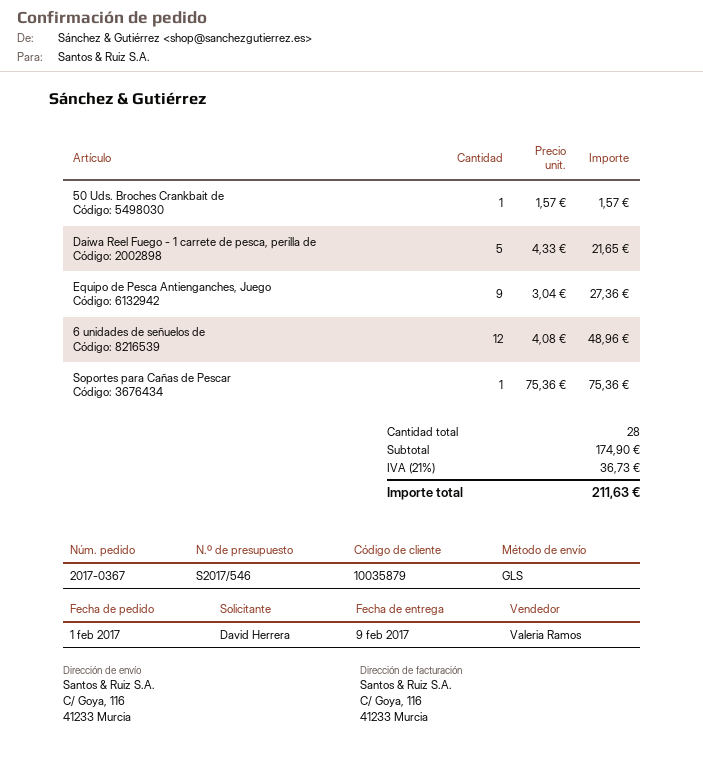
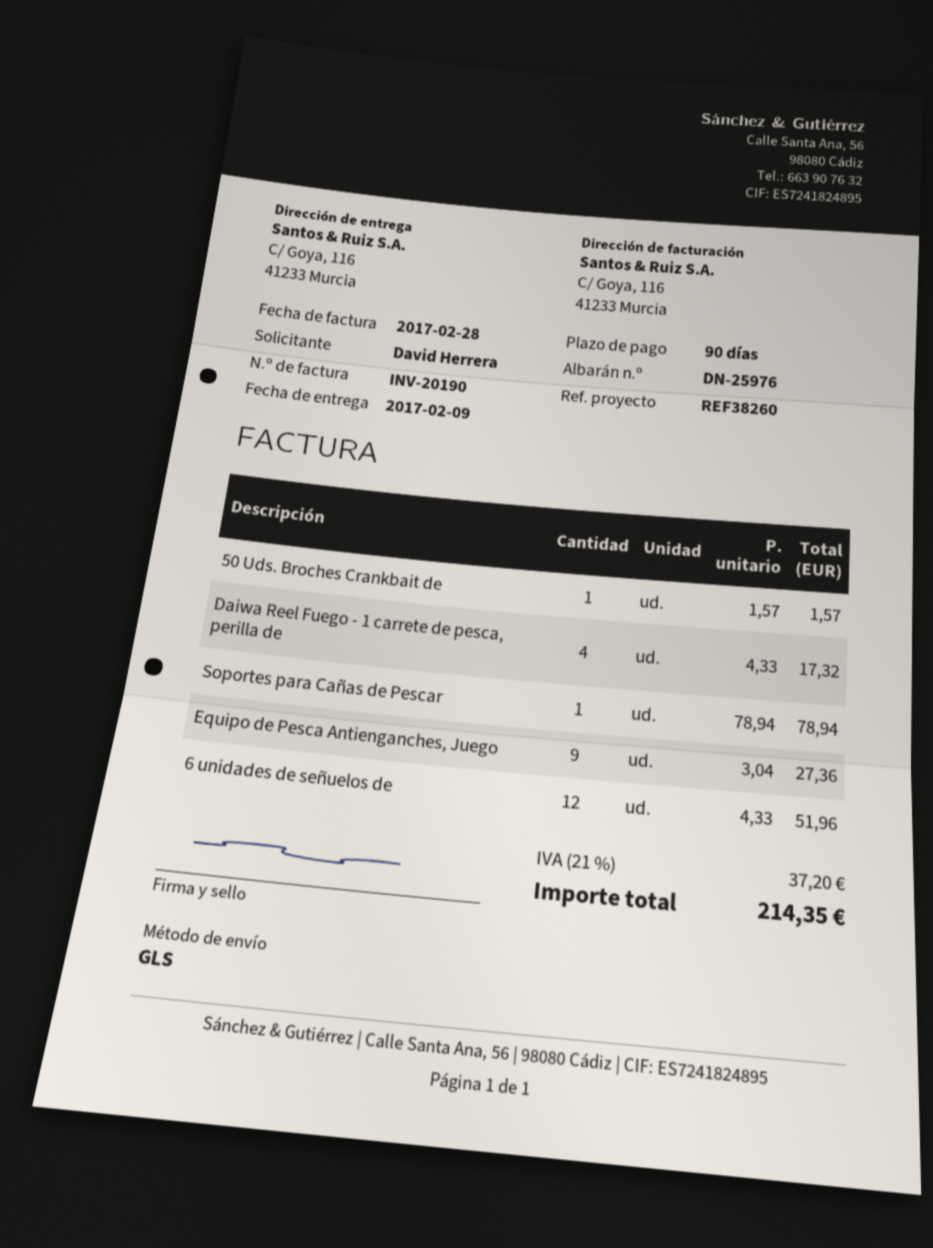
Daiwa Reel Fuego - 1 carrete de pesca, perilla de: 5 x 4.33 = 21.65 -> 4 x 4.33 = 17.32
6 unidades de señuelos de: 12 x 4.08 = 48.96 -> 12 x 4.33 = 51.96
Soportes para Cañas de Pescar: 1 x 75.36 = 75.36 -> 1 x 78.94 = 78.94
tax: 21% = 36.73 -> 21% = 37.20
total: 211.63 -> 214.35

